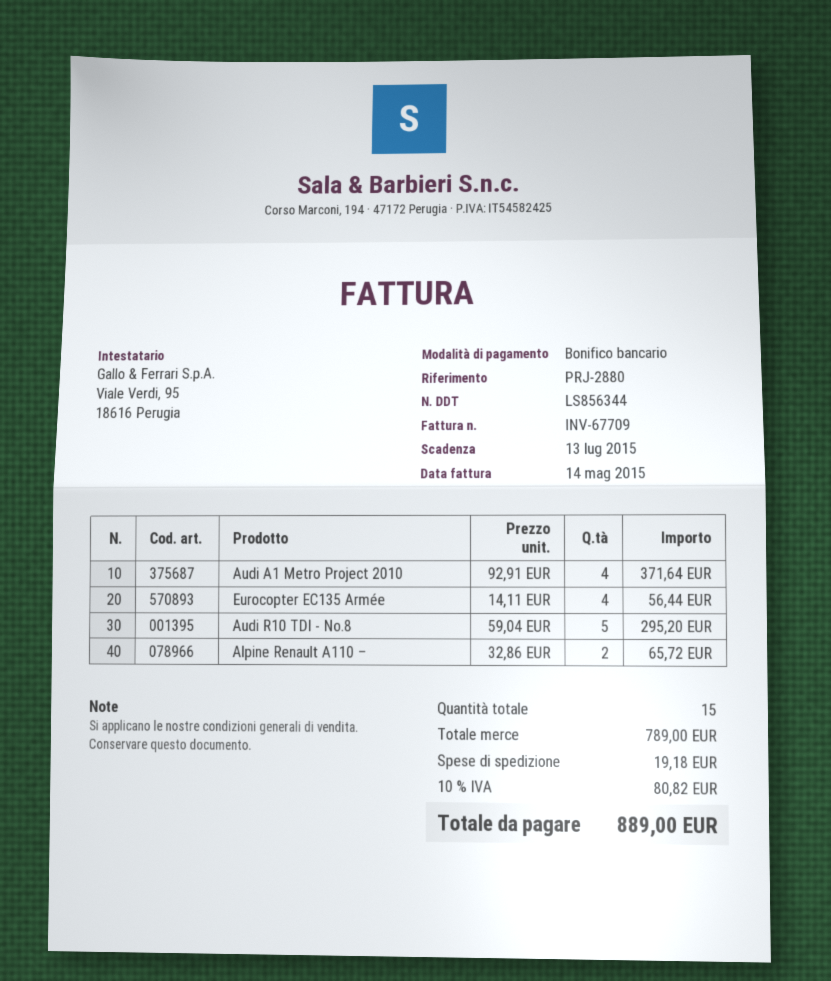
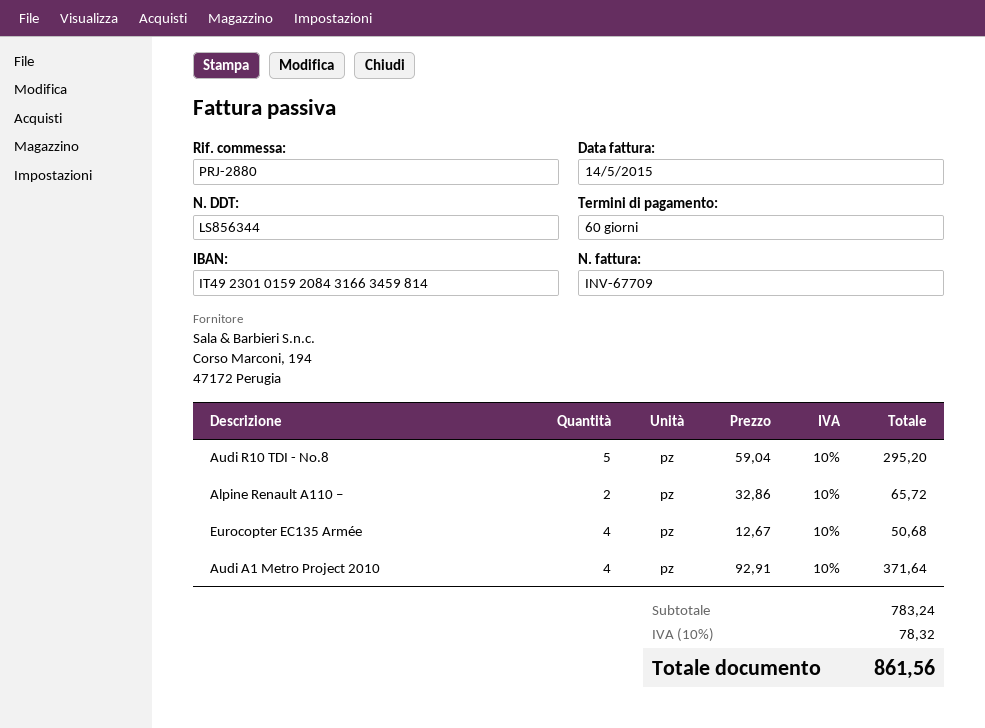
Eurocopter EC135 Armée: 4 x 14.11 = 56.44 -> 4 x 12.67 = 50.68
subtotal: 789.00 -> 783.24
shipping: 19.18 -> none
tax: 10% = 80.82 -> 10% = 78.32
total: 889.00 -> 861.56

